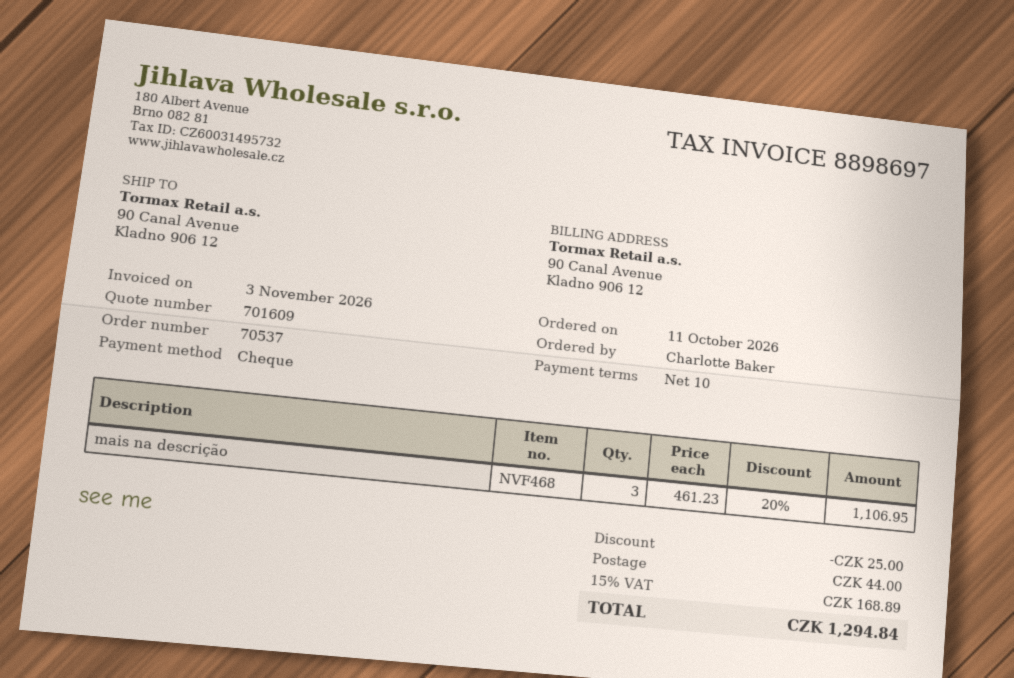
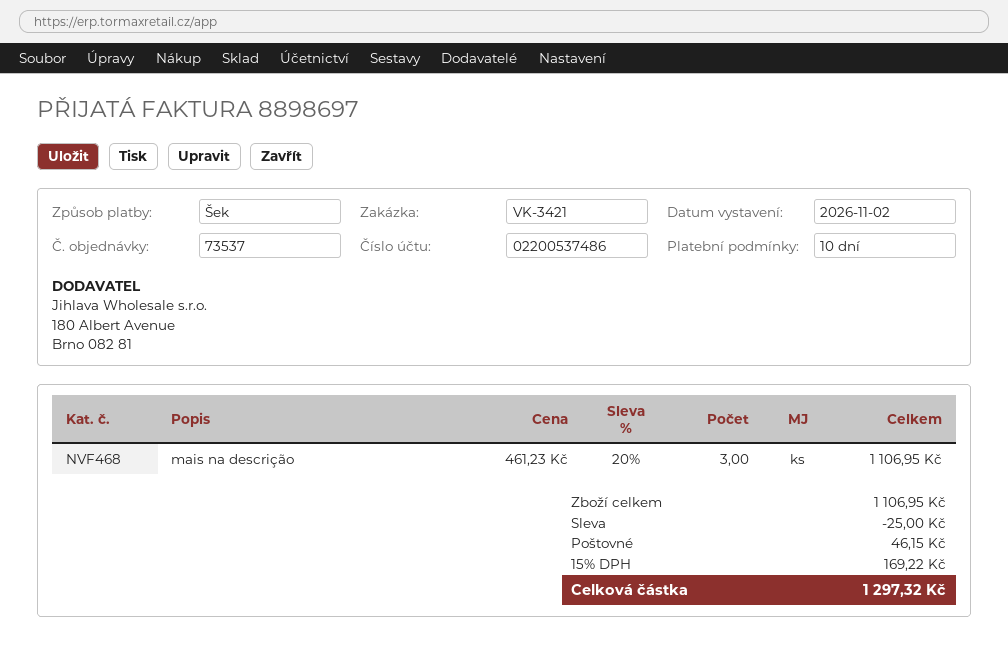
order number: 70537 -> 73537
invoice date: 2026-11-03 -> 2026-11-02
shipping: 44.00 -> 46.15
tax: 15% = 168.89 -> 15% = 169.22
total: 1294.84 -> 1297.32

